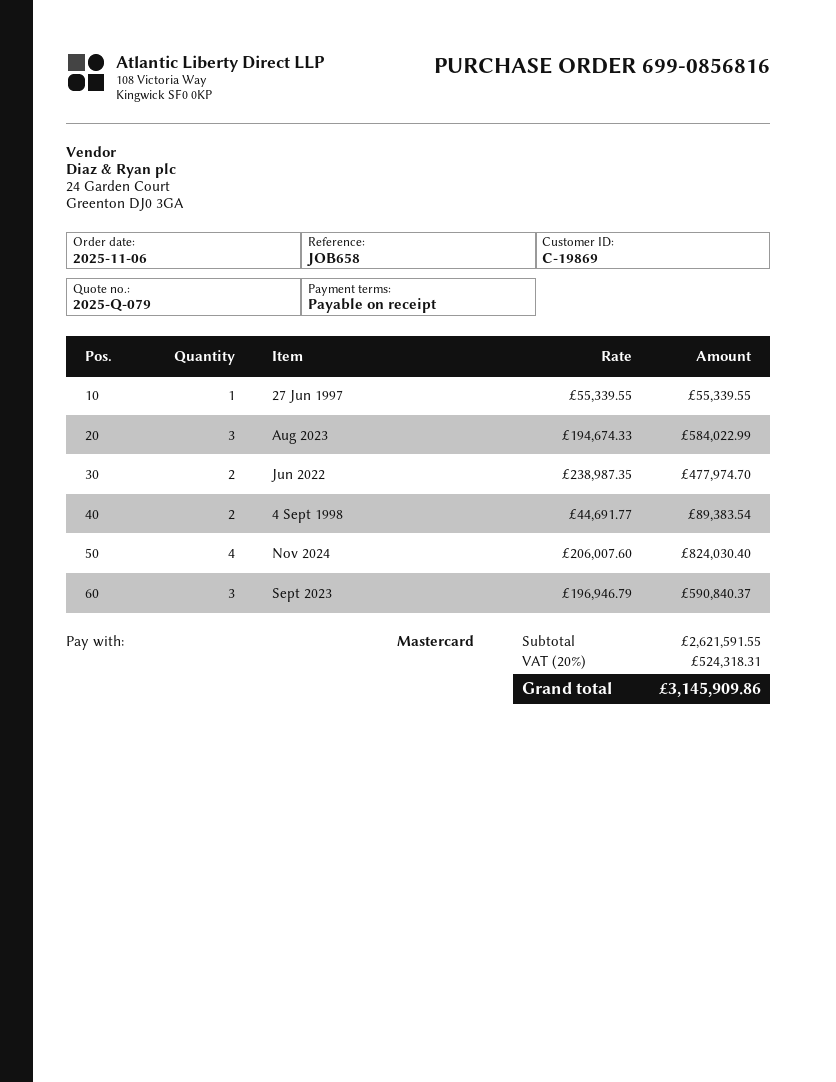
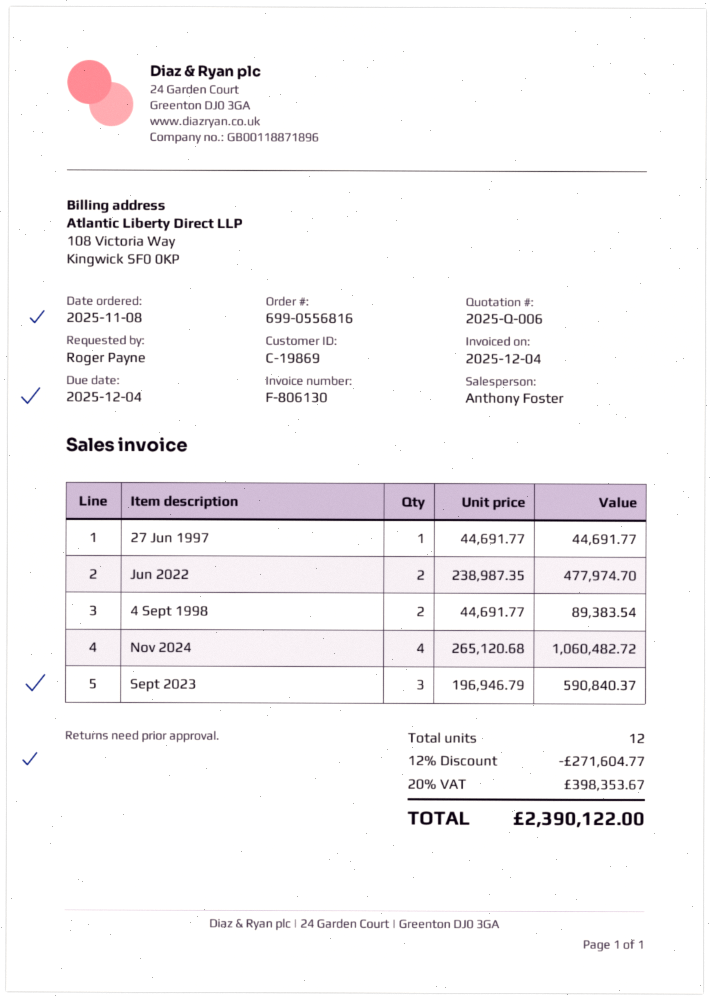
quote number: 2025-Q-079 -> 2025-Q-006
order number: 699-0856816 -> 699-0556816
order date: 2025-11-06 -> 2025-11-08
27 Jun 1997: 1 x 55339.55 = 55339.55 -> 1 x 44691.77 = 44691.77
Aug 2023: 3 x 194674.33 = 584022.99 -> none
Nov 2024: 4 x 206007.60 = 824030.40 -> 4 x 265120.68 = 1060482.72
discount: none -> 12% = 271604.77
tax: 20% = 524318.31 -> 20% = 398353.67
total: 3145909.86 -> 2390122.00

